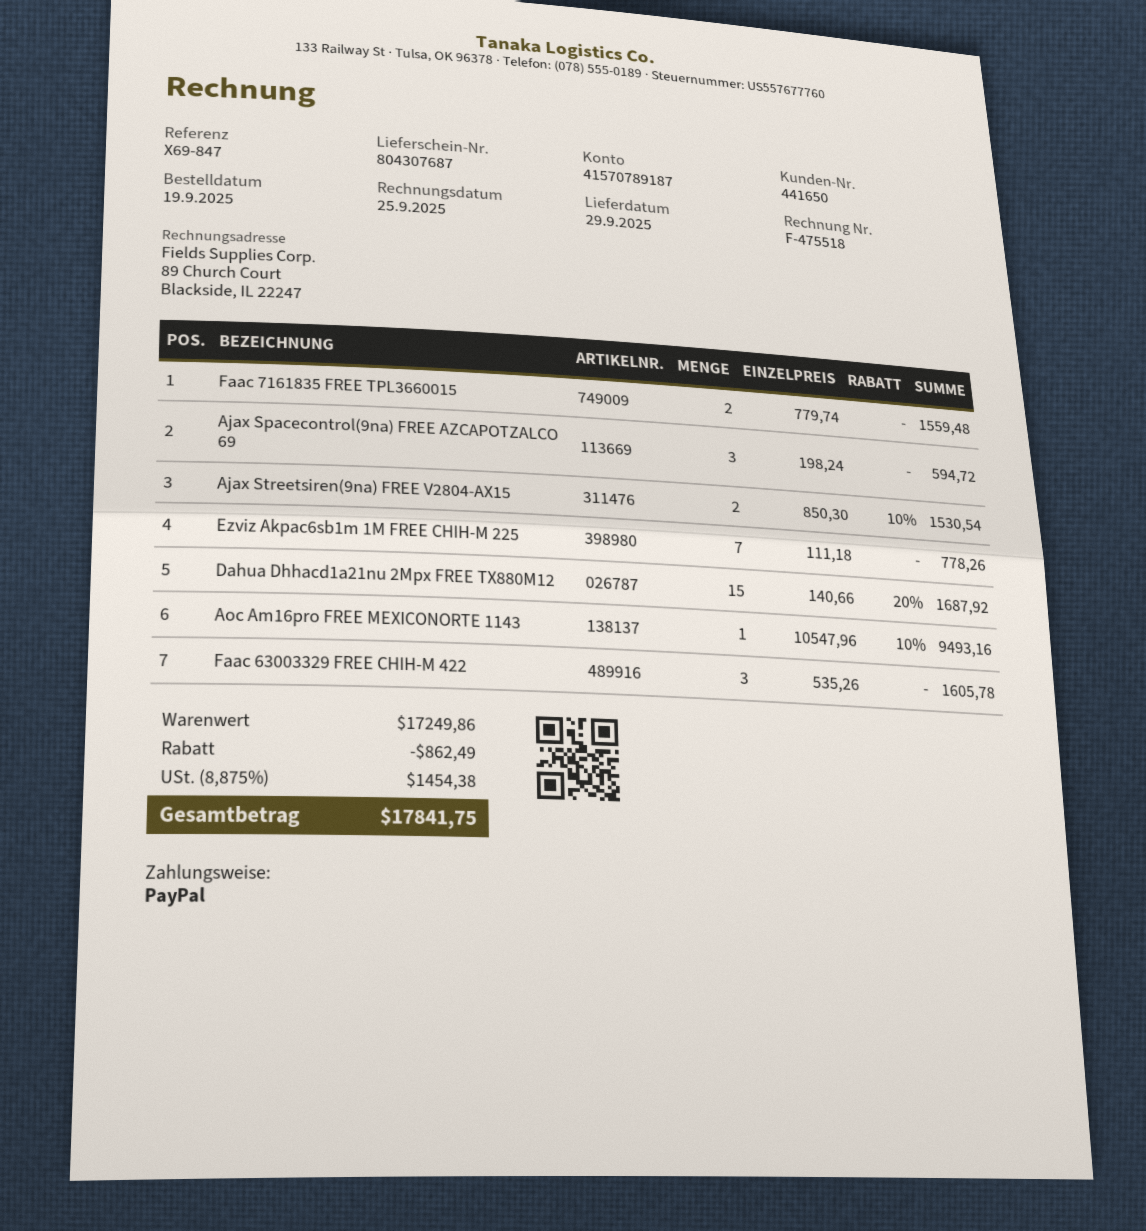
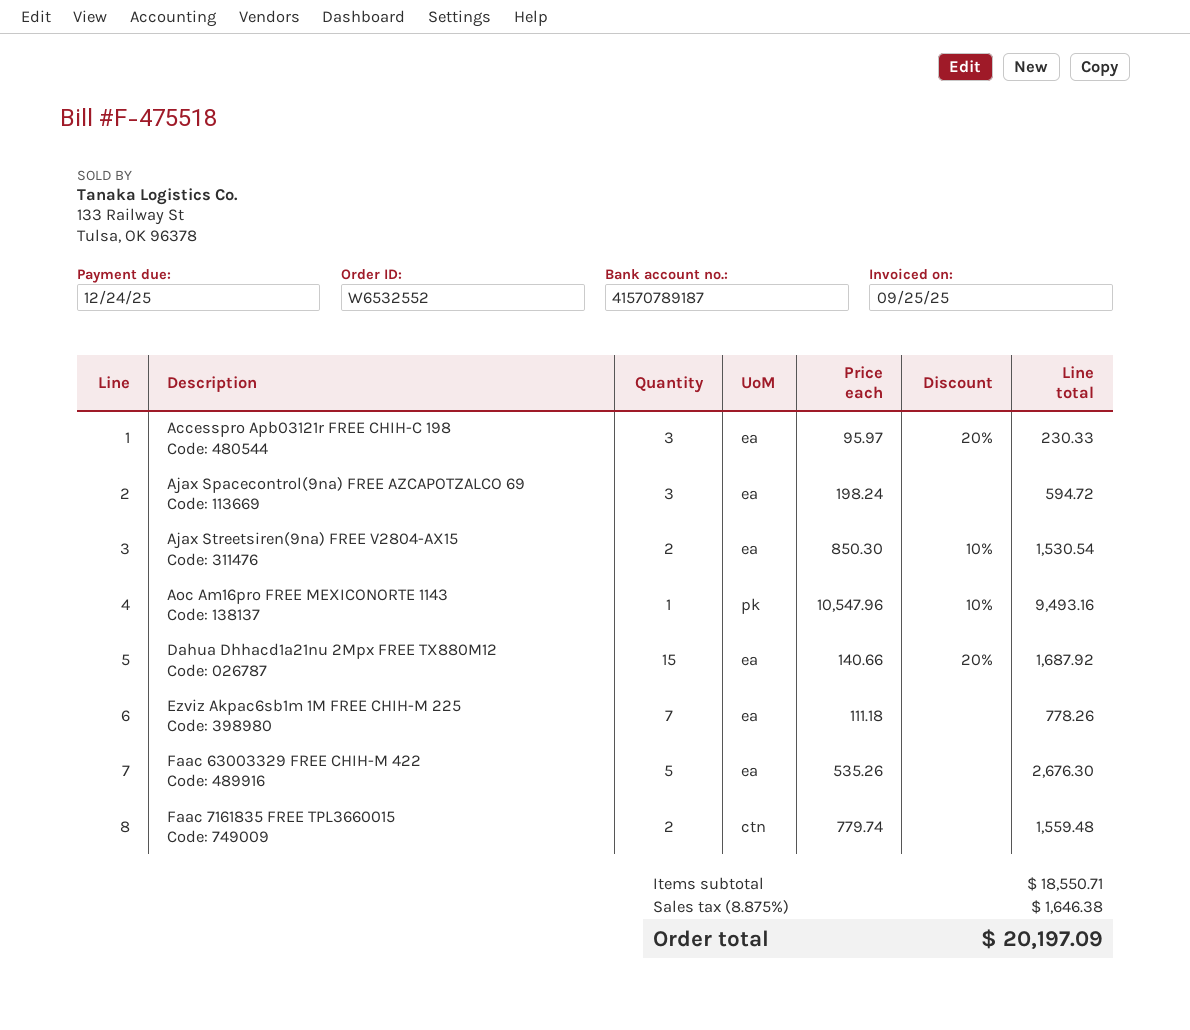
Faac 63003329 FREE CHIH-M 422: 3 x 535.26 = 1605.78 -> 5 x 535.26 = 2676.30
Accesspro Apb03121r FREE CHIH-C 198: none -> 3 x 95.97 - 20% = 230.33
subtotal: 17249.86 -> 18550.71
discount: 862.49 -> none
tax: 8.875% = 1454.38 -> 8.875% = 1646.38
total: 17841.75 -> 20197.09

